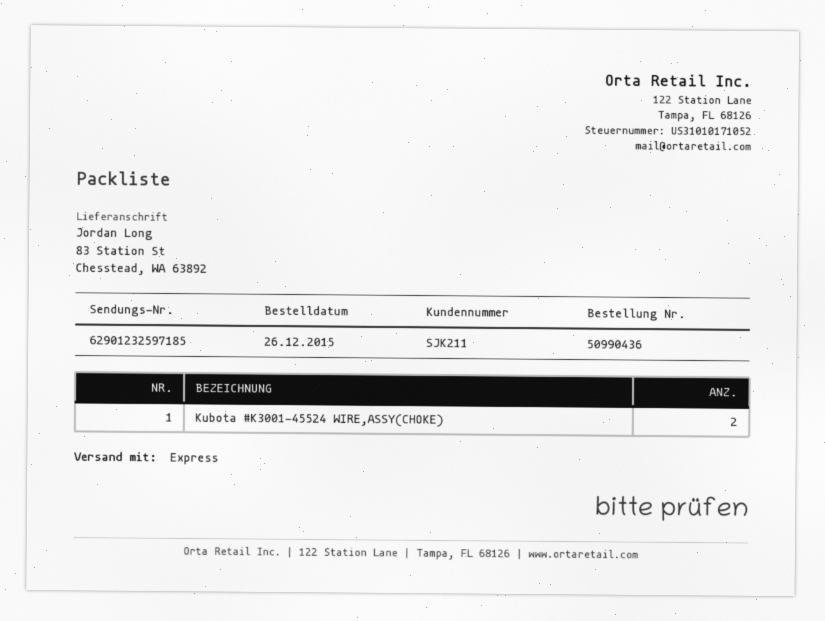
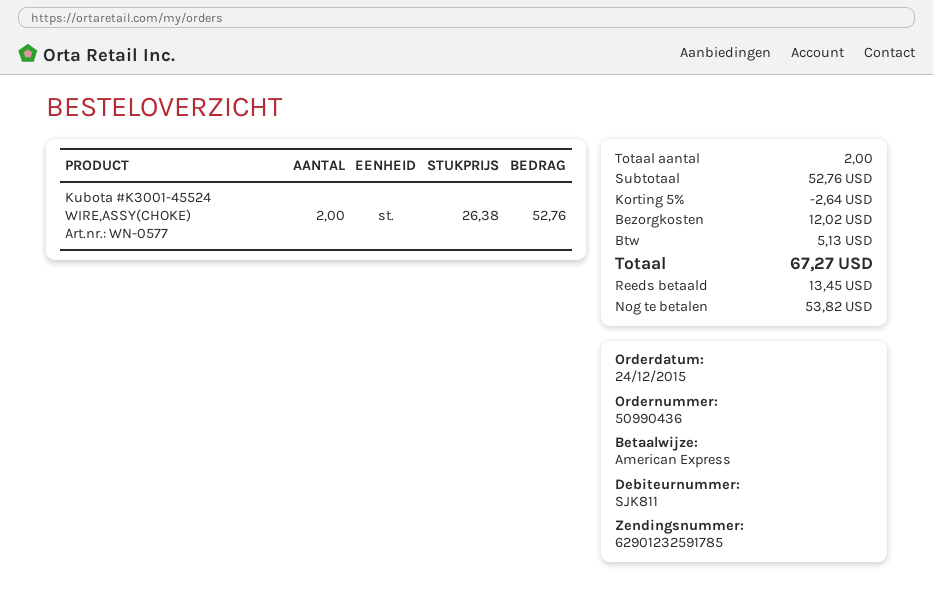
order date: 2015-12-26 -> 2015-12-24
customer number: SJK211 -> SJK811
tracking number: 62901232597185 -> 62901232591785

